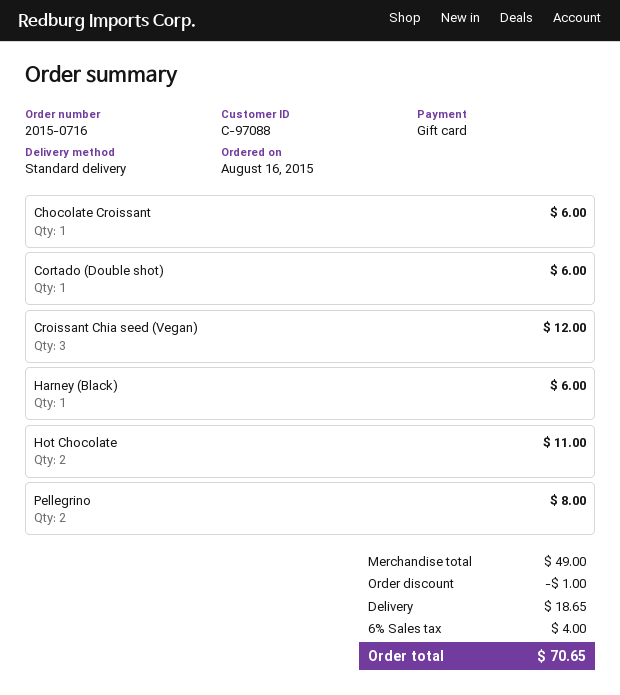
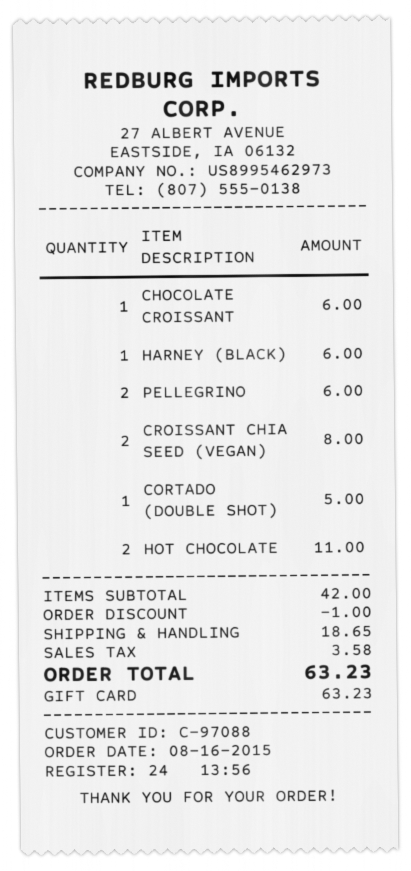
Cortado (Double shot): 1 for 6.00 -> 1 for 5.00
Croissant Chia seed (Vegan): 3 for 12.00 -> 2 for 8.00
Pellegrino: 2 for 8.00 -> 2 for 6.00
subtotal: 49.00 -> 42.00
tax: 4.00 -> 3.58
total: 70.65 -> 63.23

